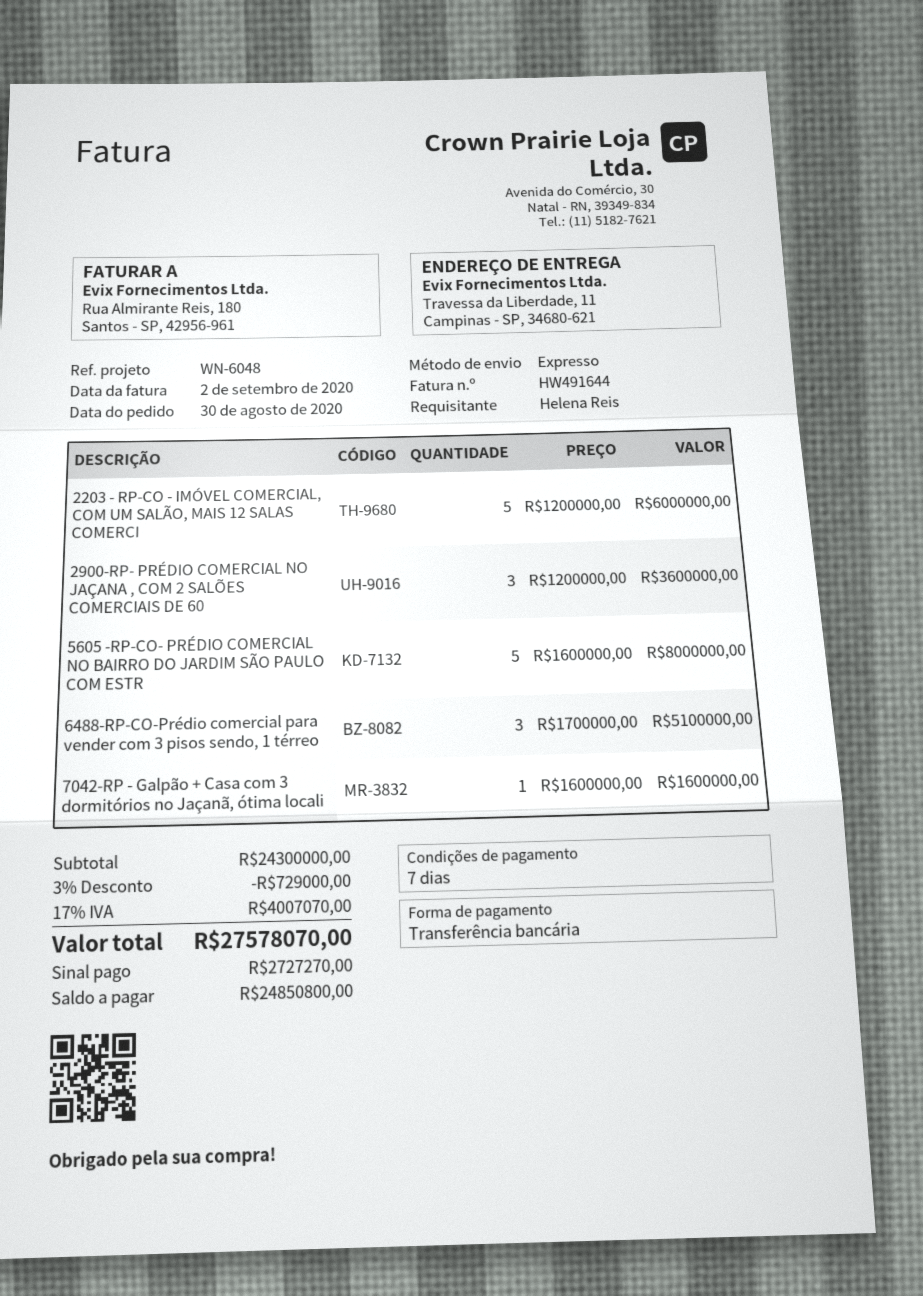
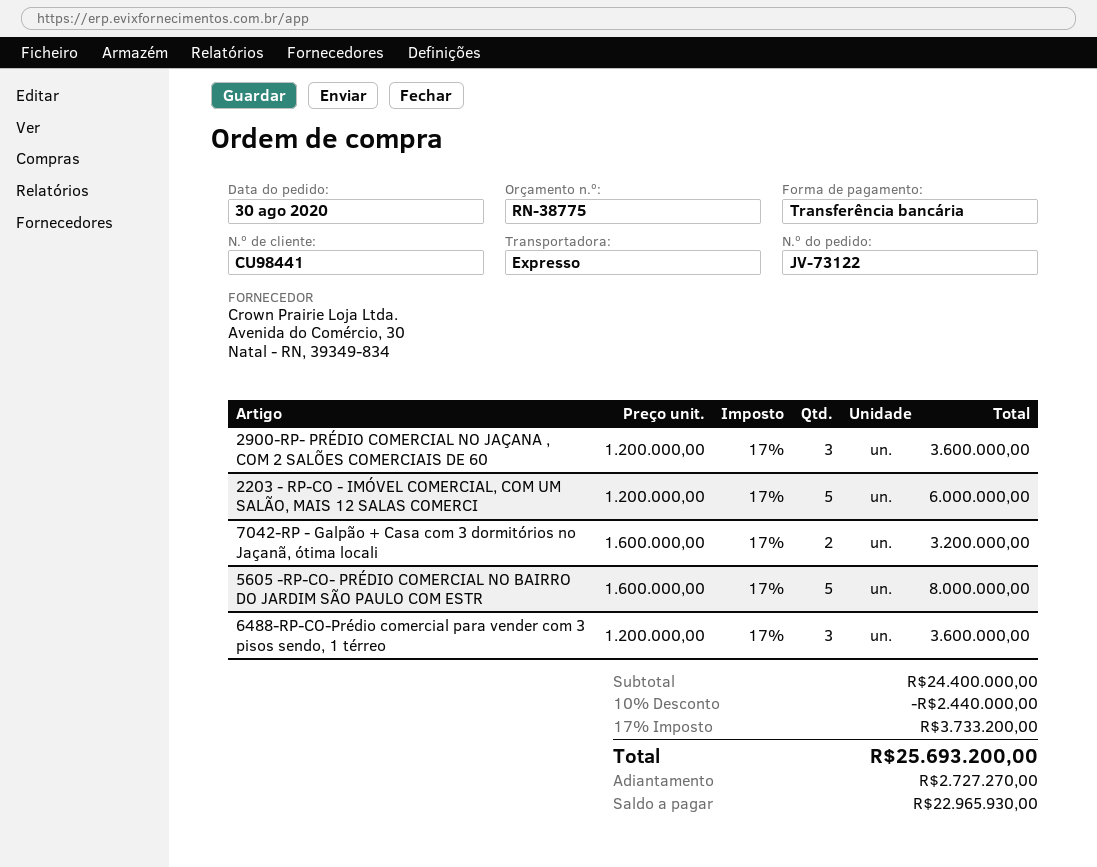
6488-RP-CO-Prédio comercial para vender com 3 pisos sendo, 1 térreo: 3 x 1700000.00 = 5100000.00 -> 3 x 1200000.00 = 3600000.00
7042-RP - Galpão + Casa com 3 dormitórios no Jaçanã, ótima locali: 1 x 1600000.00 = 1600000.00 -> 2 x 1600000.00 = 3200000.00
subtotal: 24300000.00 -> 24400000.00
discount: 3% = 729000.00 -> 10% = 2440000.00
tax: 17% = 4007070.00 -> 17% = 3733200.00
total: 27578070.00 -> 25693200.00
balance: 24850800.00 -> 22965930.00

